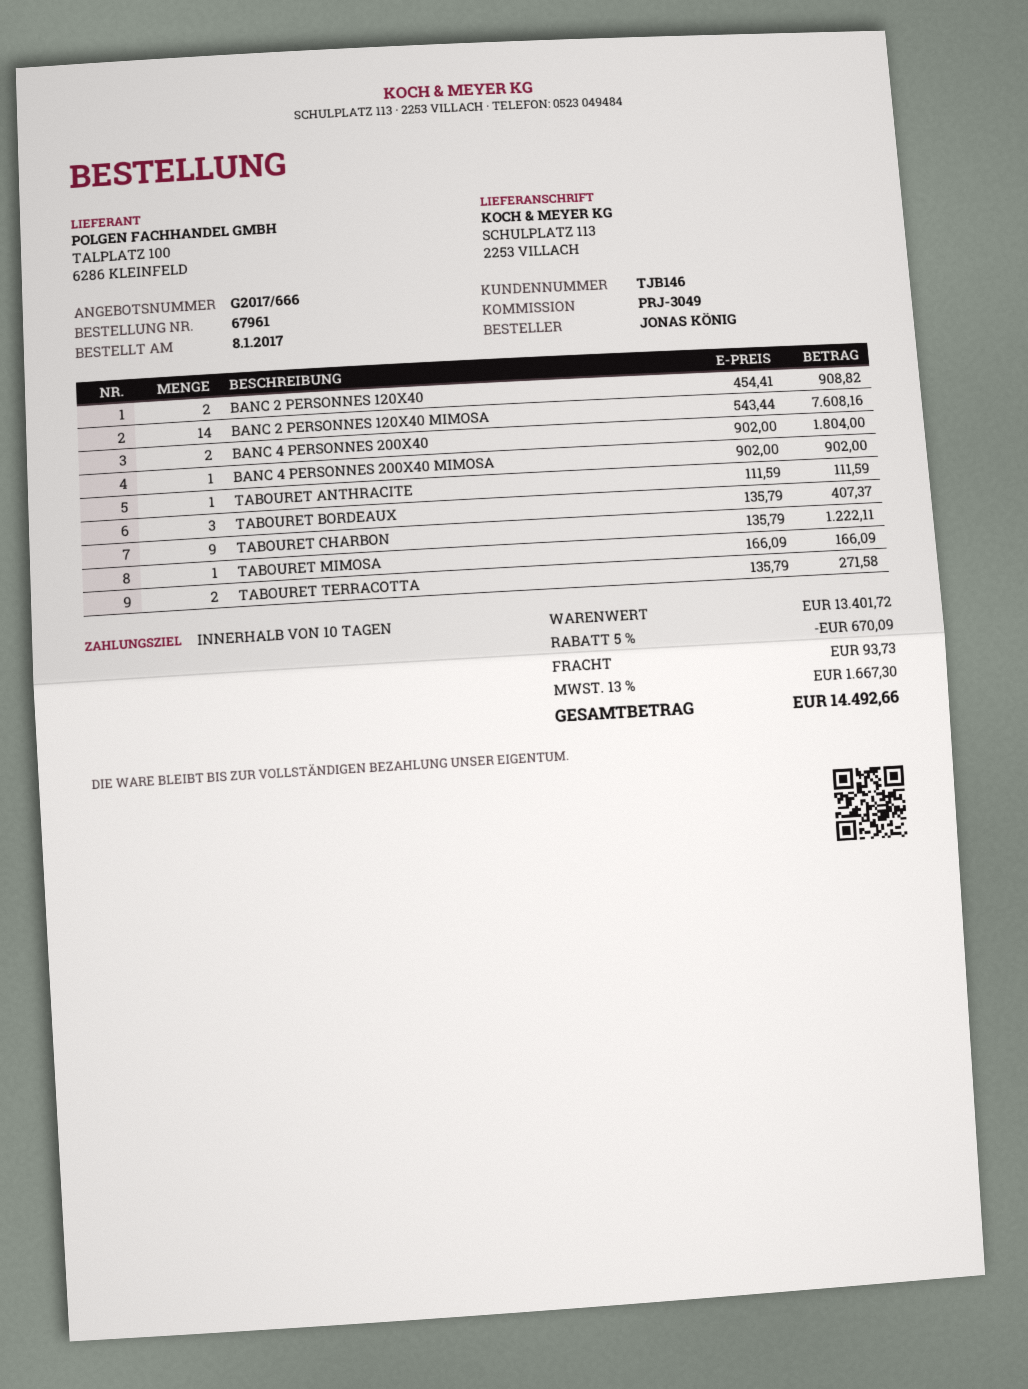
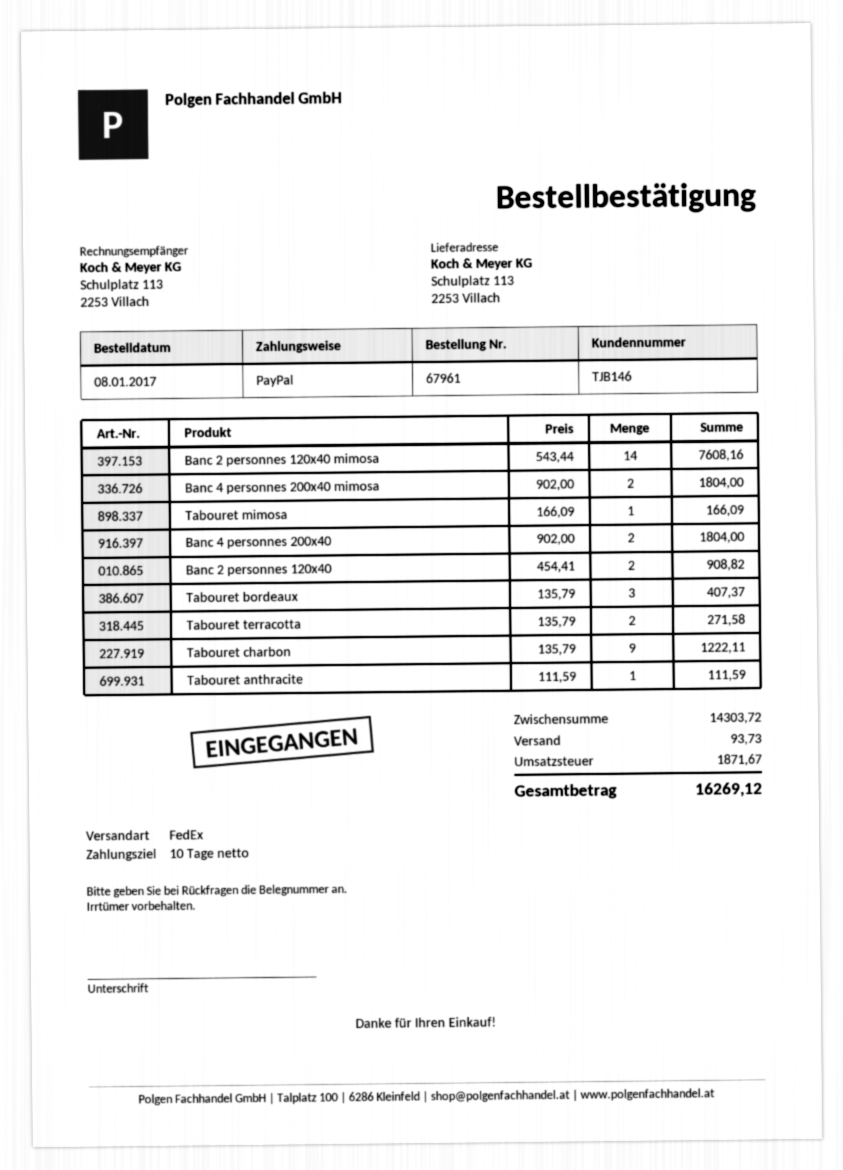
BANC 4 PERSONNES 200X40 MIMOSA: 1 x 902.00 = 902.00 -> 2 x 902.00 = 1804.00
subtotal: 13401.72 -> 14303.72
discount: 5% = 670.09 -> none
tax: 1667.30 -> 1871.67
total: 14492.66 -> 16269.12

